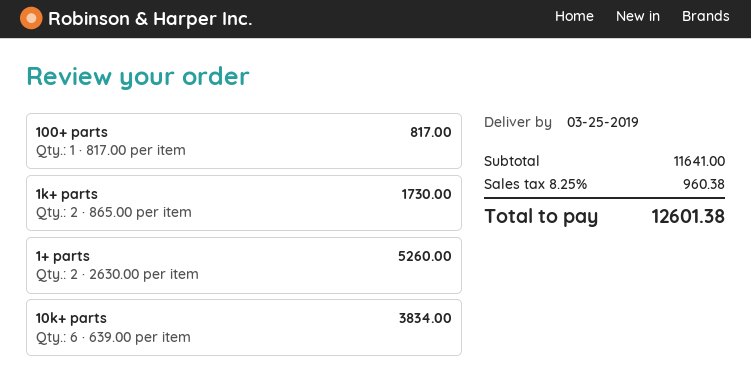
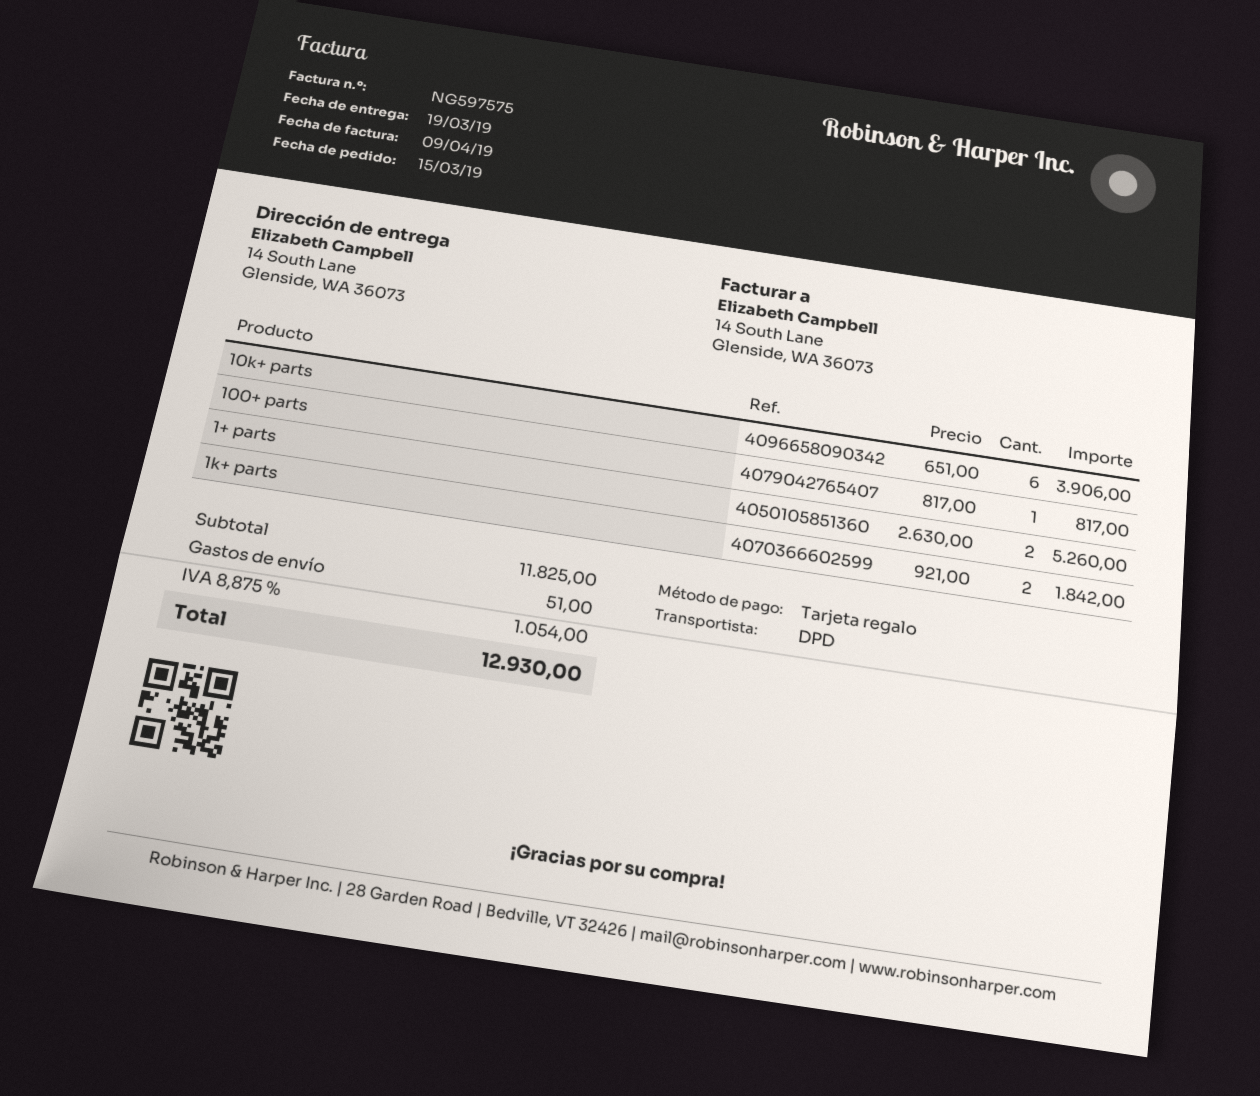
delivery date: 2019-03-25 -> 2019-03-19
1k+ parts: 2 x 865.00 = 1730.00 -> 2 x 921.00 = 1842.00
10k+ parts: 6 x 639.00 = 3834.00 -> 6 x 651.00 = 3906.00
subtotal: 11641.00 -> 11825.00
shipping: none -> 51.00
tax: 8.25% = 960.38 -> 8.875% = 1054.00
total: 12601.38 -> 12930.00

